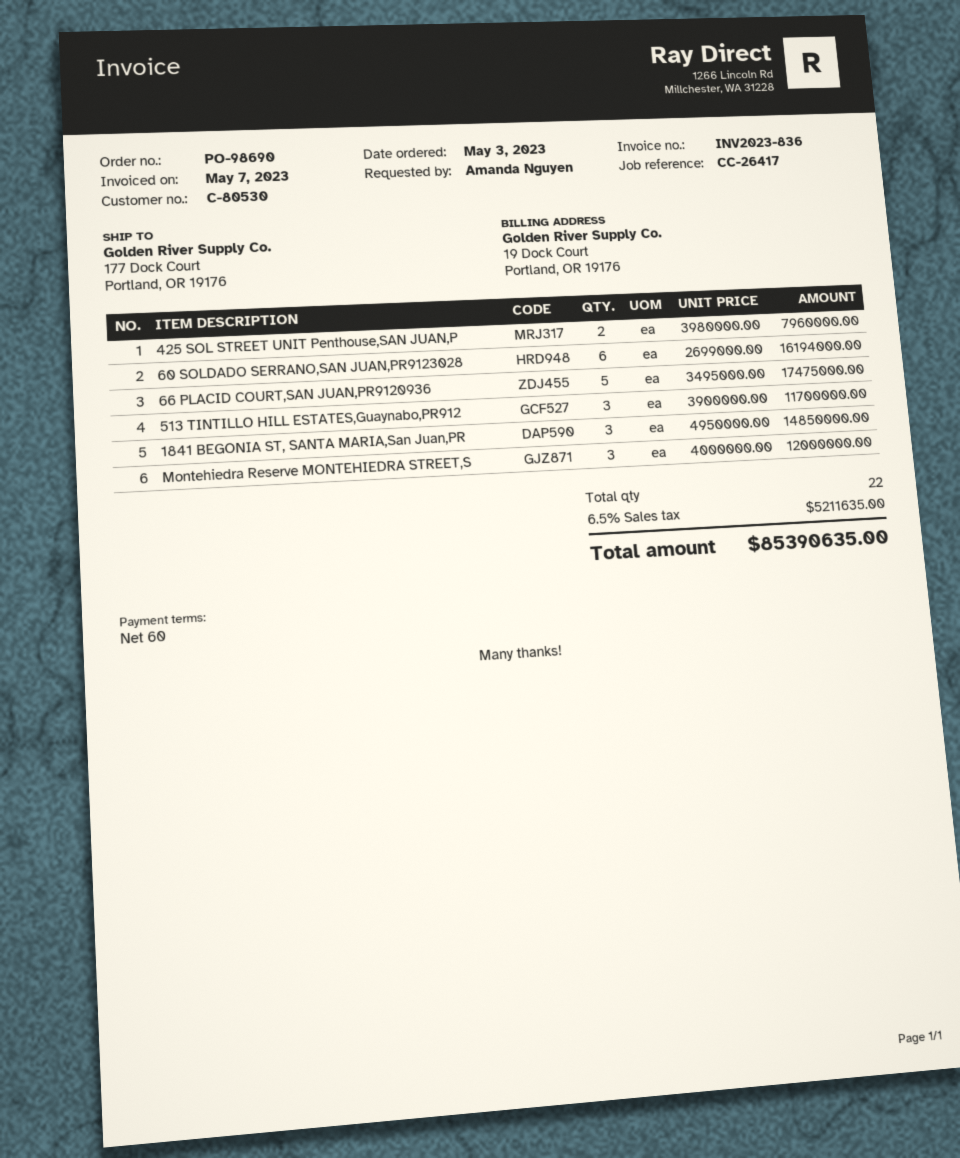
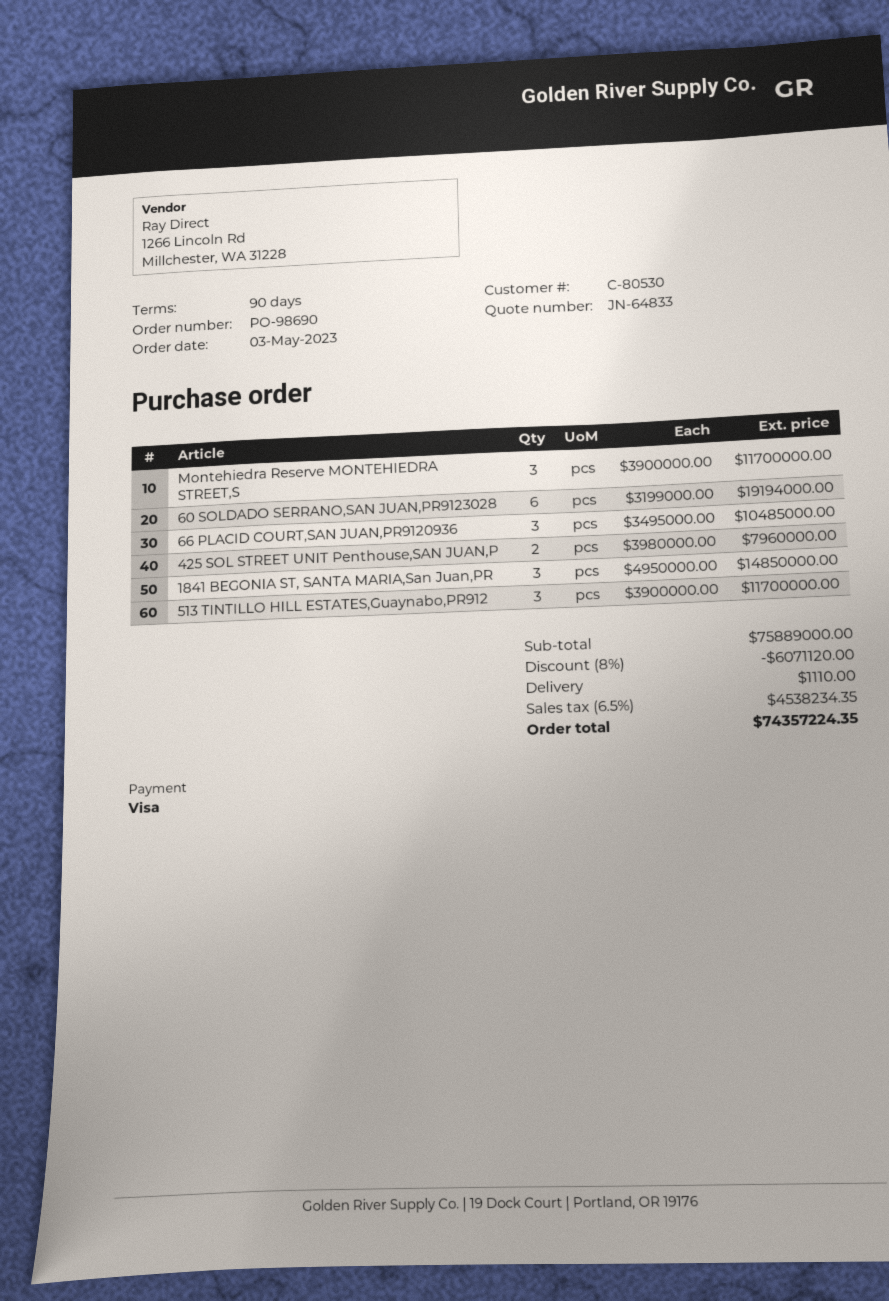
payment terms: 60 days -> 90 days
60 SOLDADO SERRANO,SAN JUAN,PR9123028: 6 x 2699000.00 = 16194000.00 -> 6 x 3199000.00 = 19194000.00
66 PLACID COURT,SAN JUAN,PR9120936: 5 x 3495000.00 = 17475000.00 -> 3 x 3495000.00 = 10485000.00
Montehiedra Reserve MONTEHIEDRA STREET,S: 3 x 4000000.00 = 12000000.00 -> 3 x 3900000.00 = 11700000.00
discount: none -> 8% = 6071120.00
shipping: none -> 1110.00
tax: 6.5% = 5211635.00 -> 6.5% = 4538234.35
total: 85390635.00 -> 74357224.35

